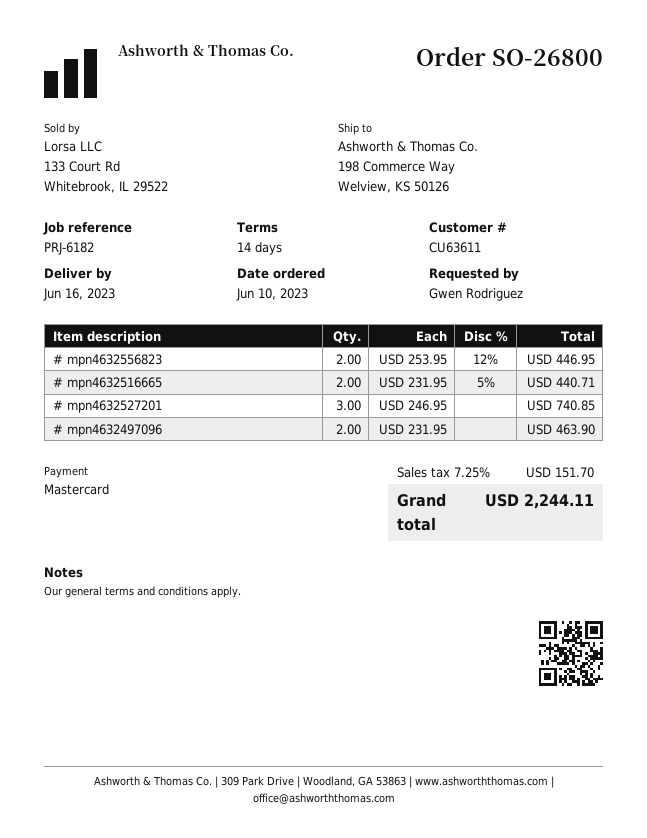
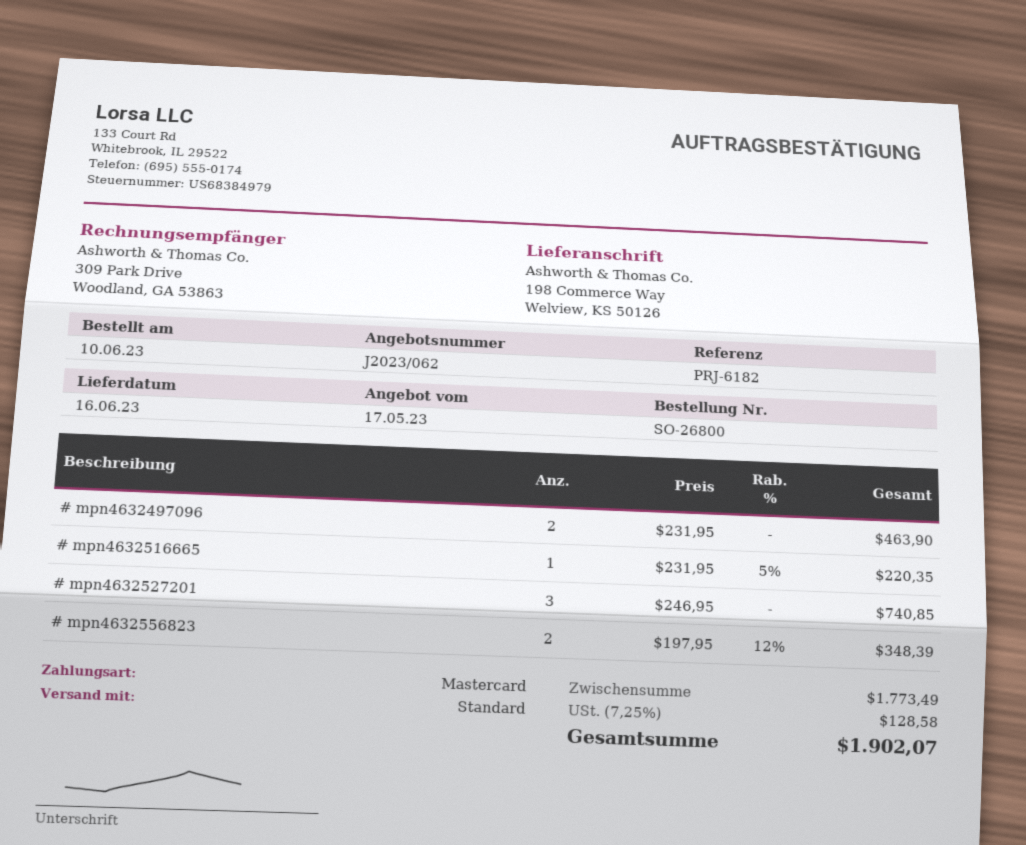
# mpn4632556823: 2 x 253.95 - 12% = 446.95 -> 2 x 197.95 - 12% = 348.39
# mpn4632516665: 2 x 231.95 - 5% = 440.71 -> 1 x 231.95 - 5% = 220.35
tax: 7.25% = 151.70 -> 7.25% = 128.58
total: 2244.11 -> 1902.07

